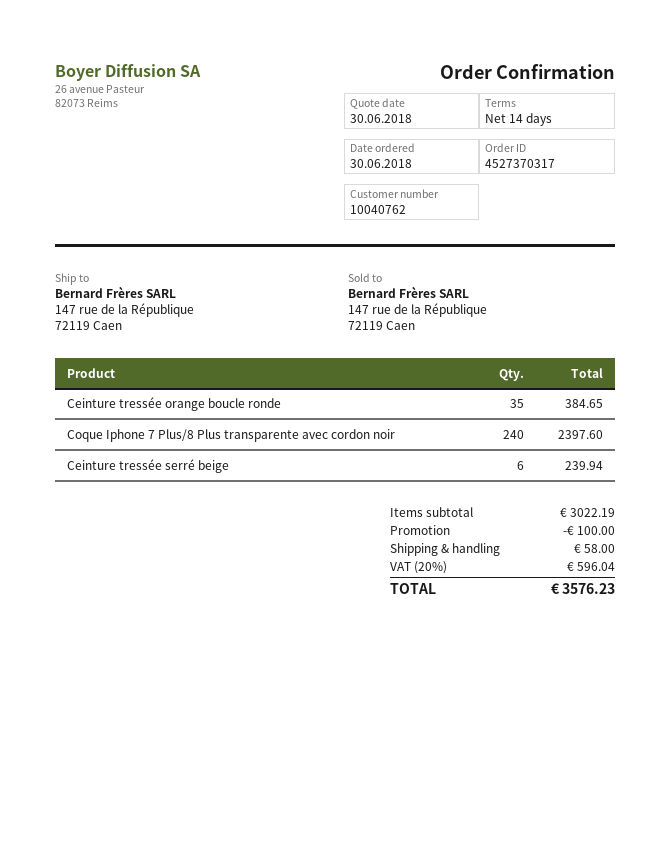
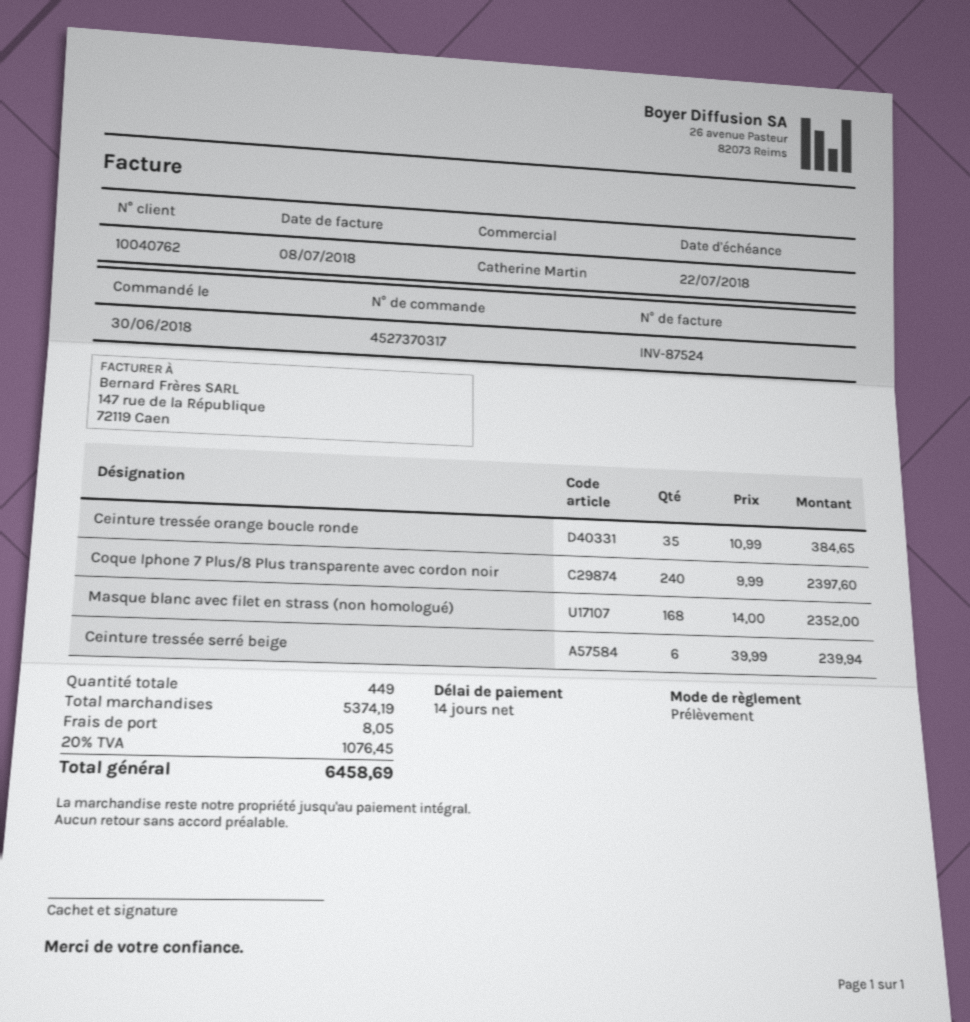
Masque blanc avec filet en strass (non homologué): none -> 168 for 2352.00
subtotal: 3022.19 -> 5374.19
discount: 100.00 -> none
shipping: 58.00 -> 8.05
tax: 20% = 596.04 -> 20% = 1076.45
total: 3576.23 -> 6458.69

